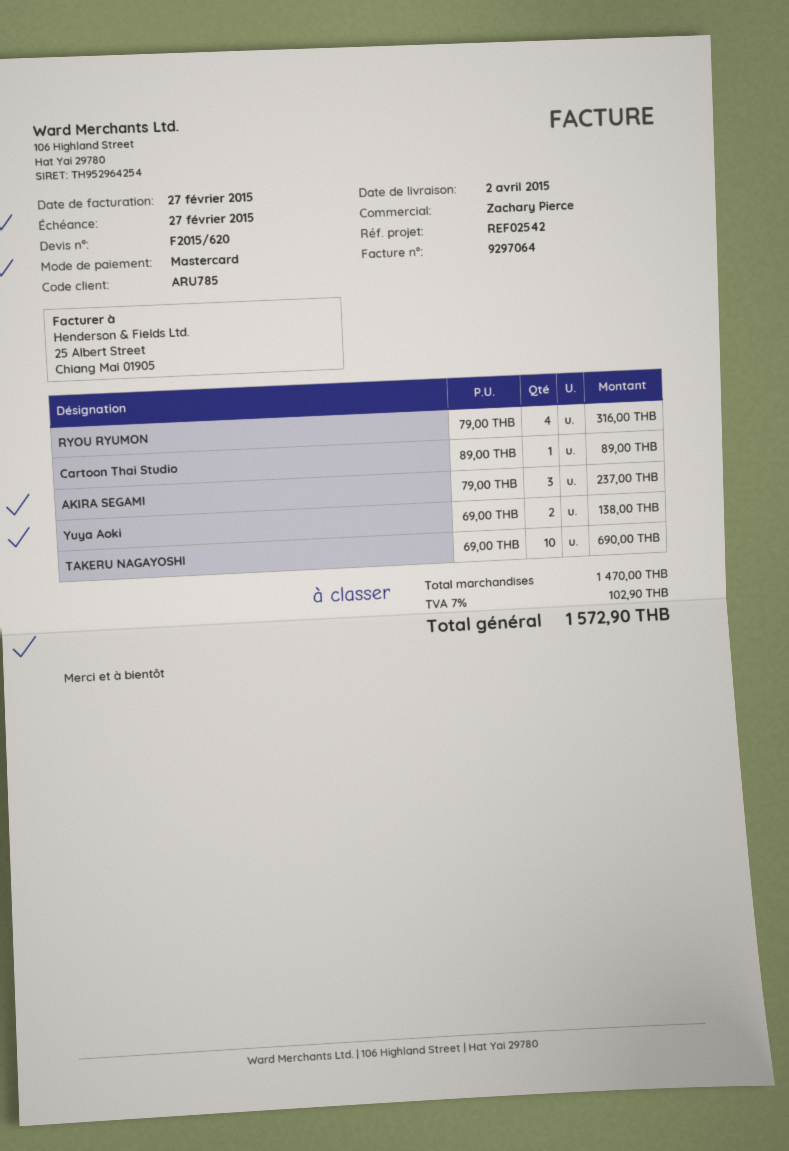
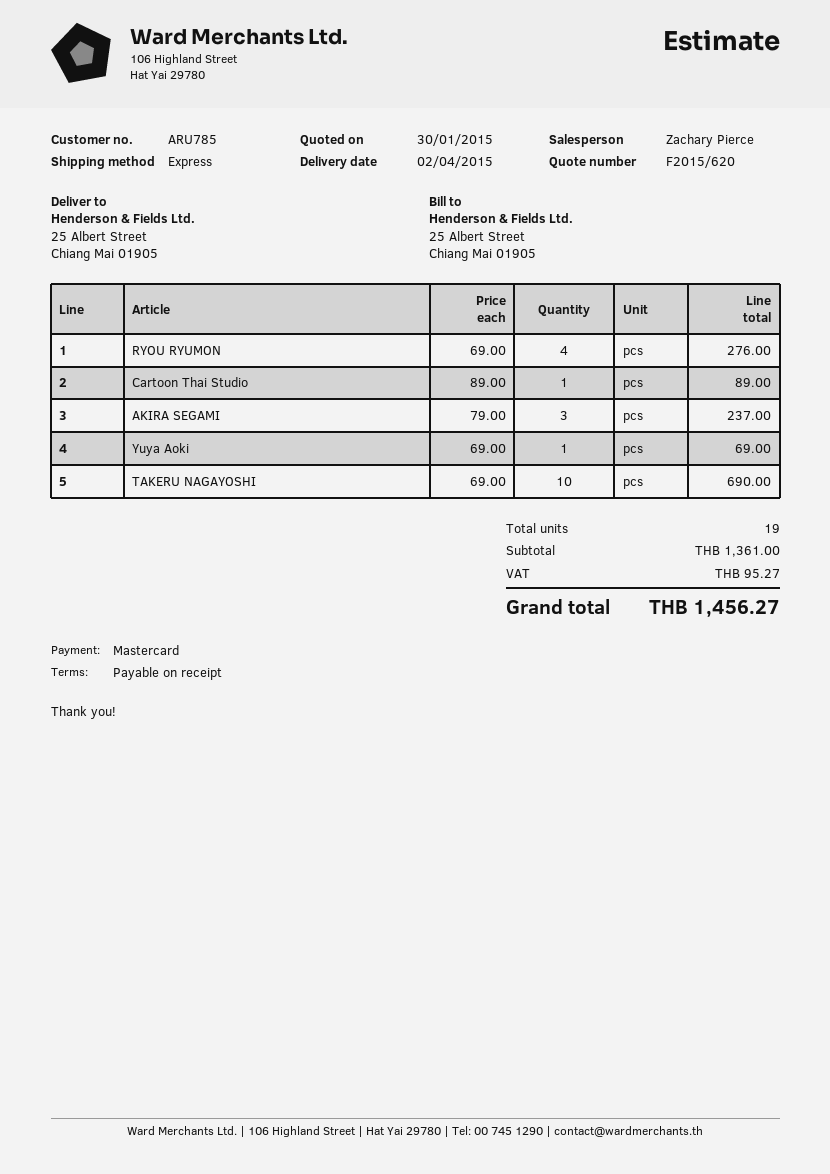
RYOU RYUMON: 4 x 79.00 = 316.00 -> 4 x 69.00 = 276.00
Yuya Aoki: 2 x 69.00 = 138.00 -> 1 x 69.00 = 69.00
subtotal: 1470.00 -> 1361.00
tax: 102.90 -> 95.27
total: 1572.90 -> 1456.27

